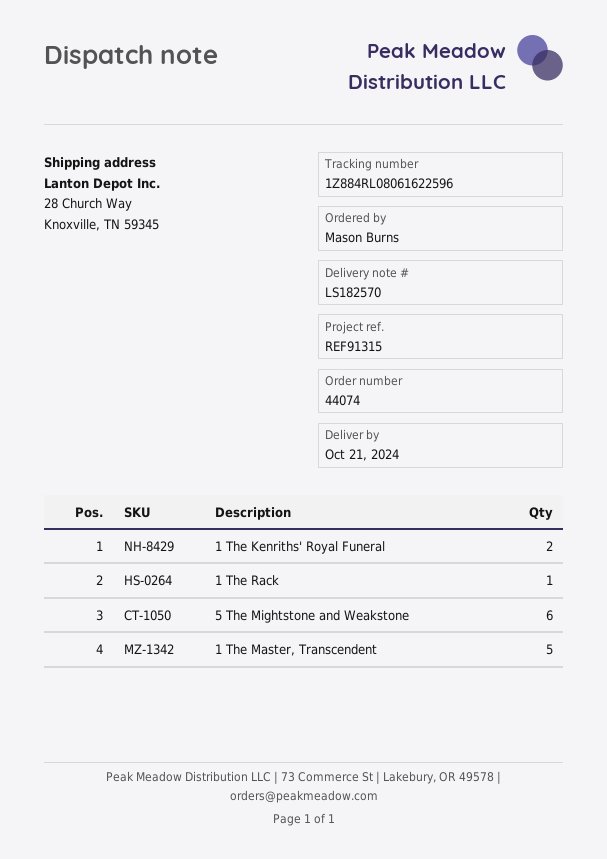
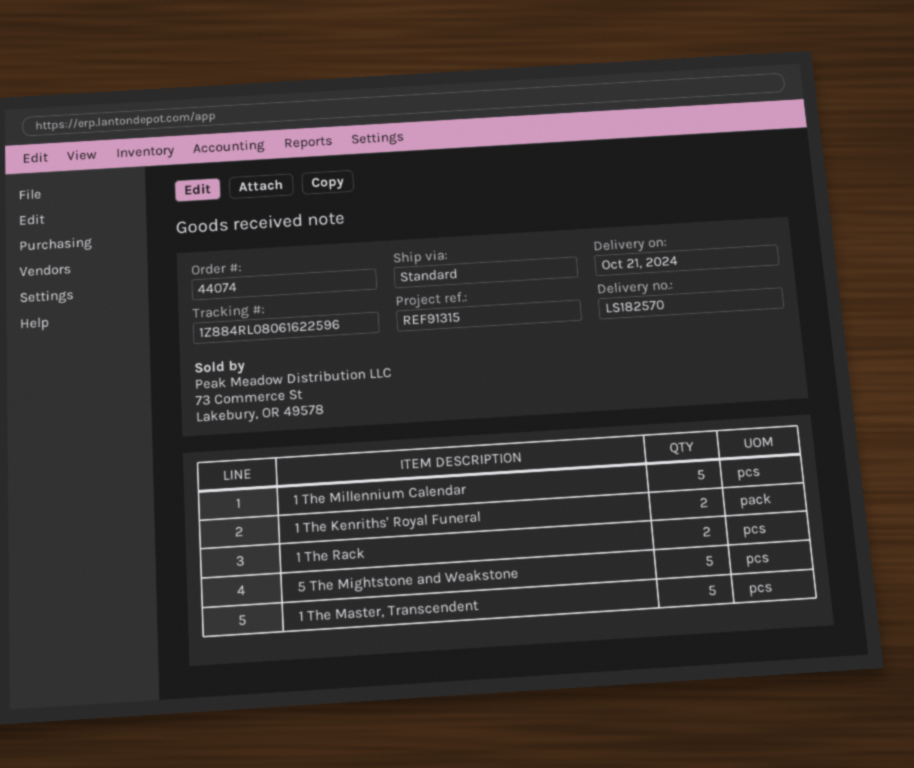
1 The Rack: 1 -> 2
5 The Mightstone and Weakstone: 6 -> 5
1 The Millennium Calendar: none -> 5

